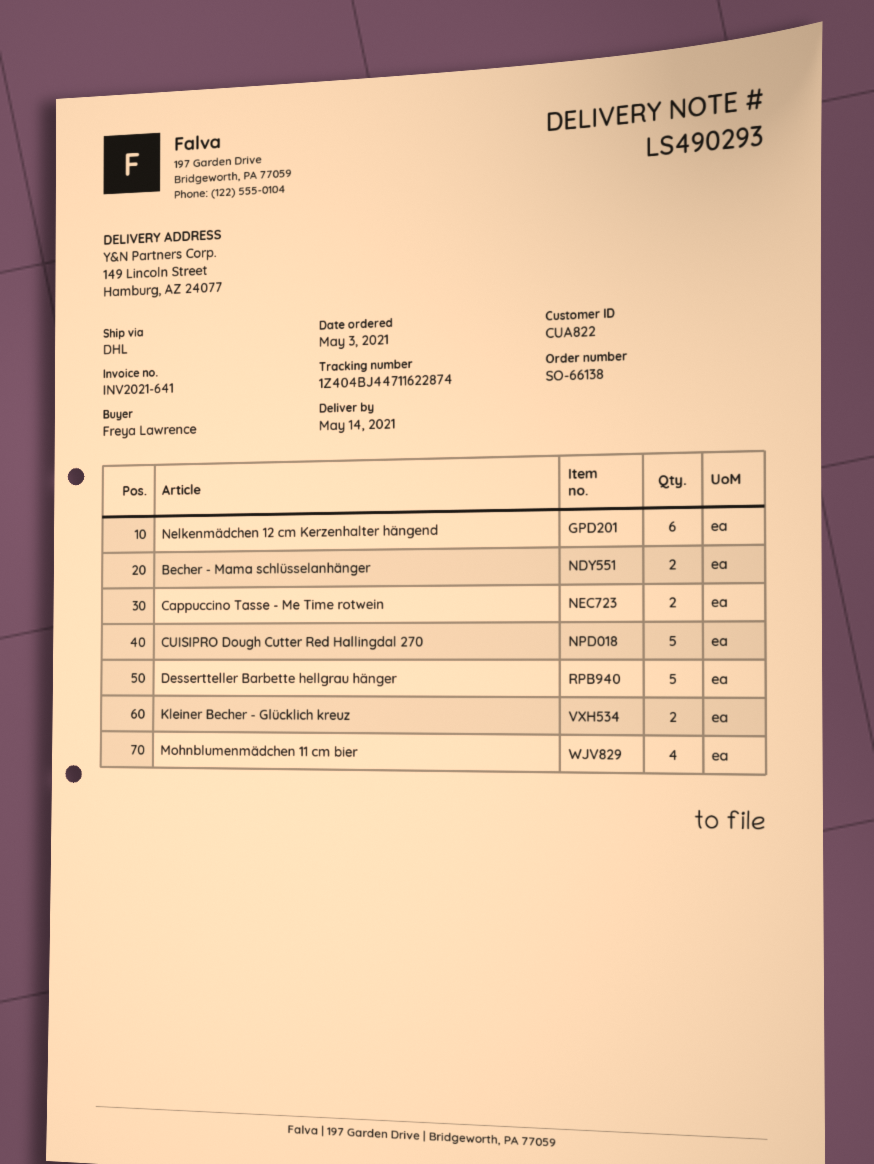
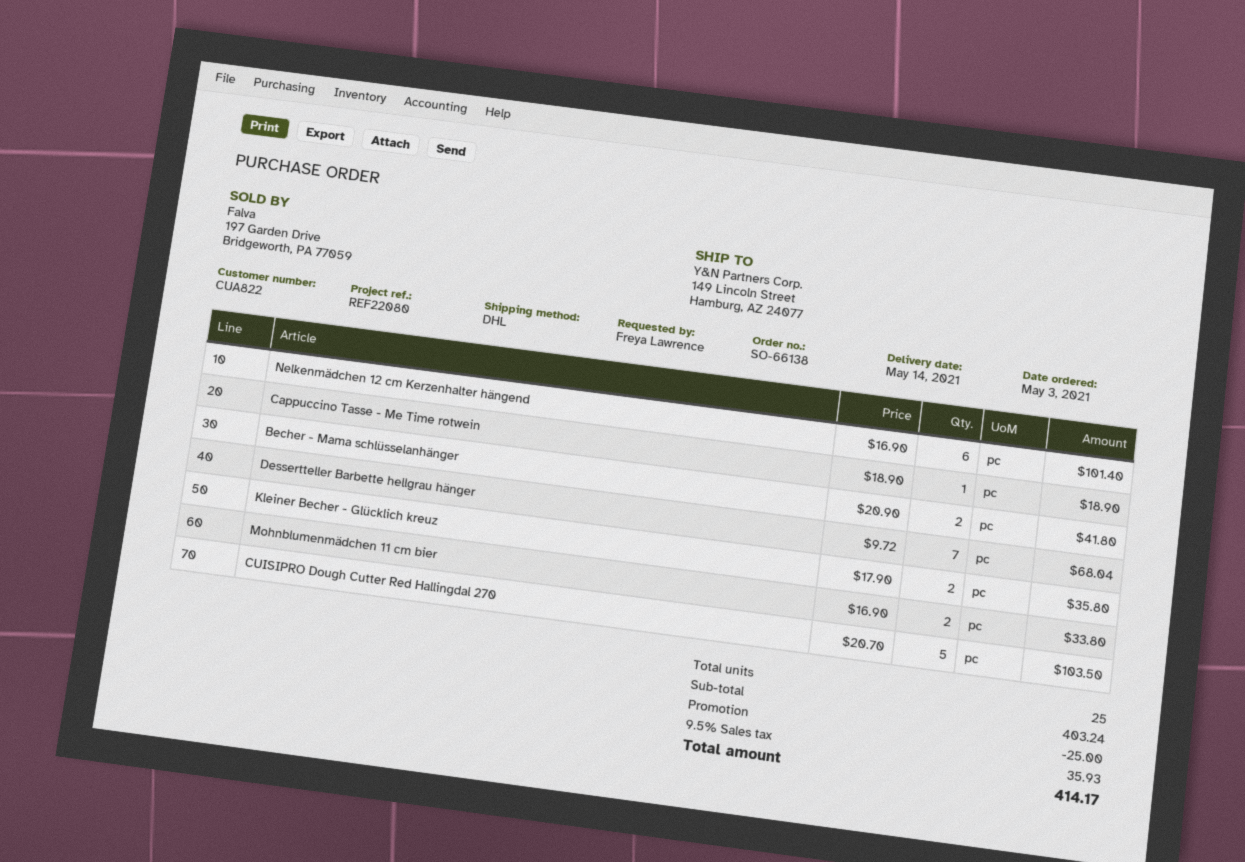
Cappuccino Tasse - Me Time rotwein: 2 -> 1
Dessertteller Barbette hellgrau hänger: 5 -> 7
Mohnblumenmädchen 11 cm bier: 4 -> 2

